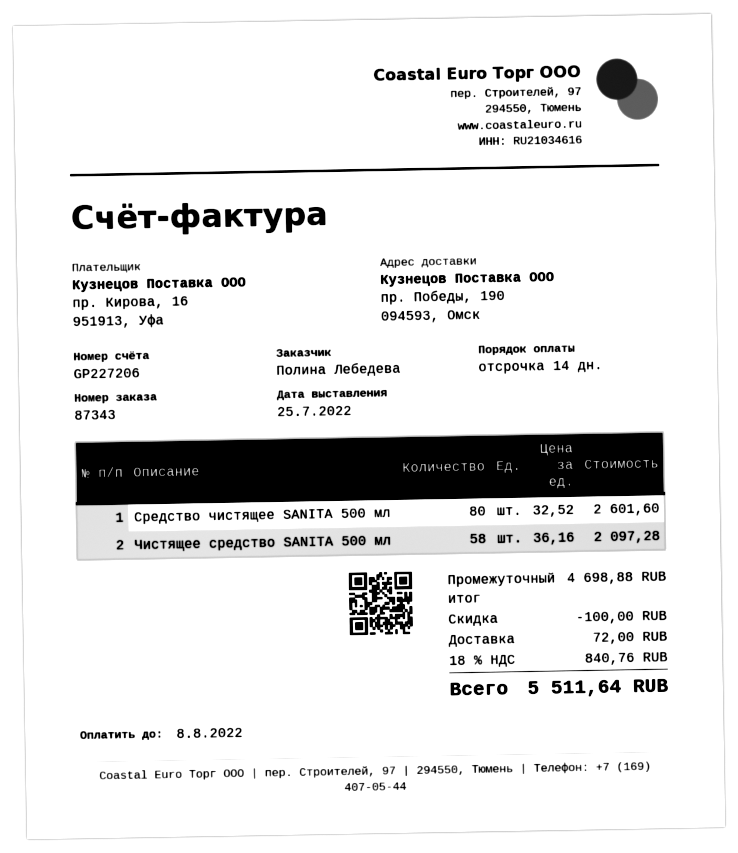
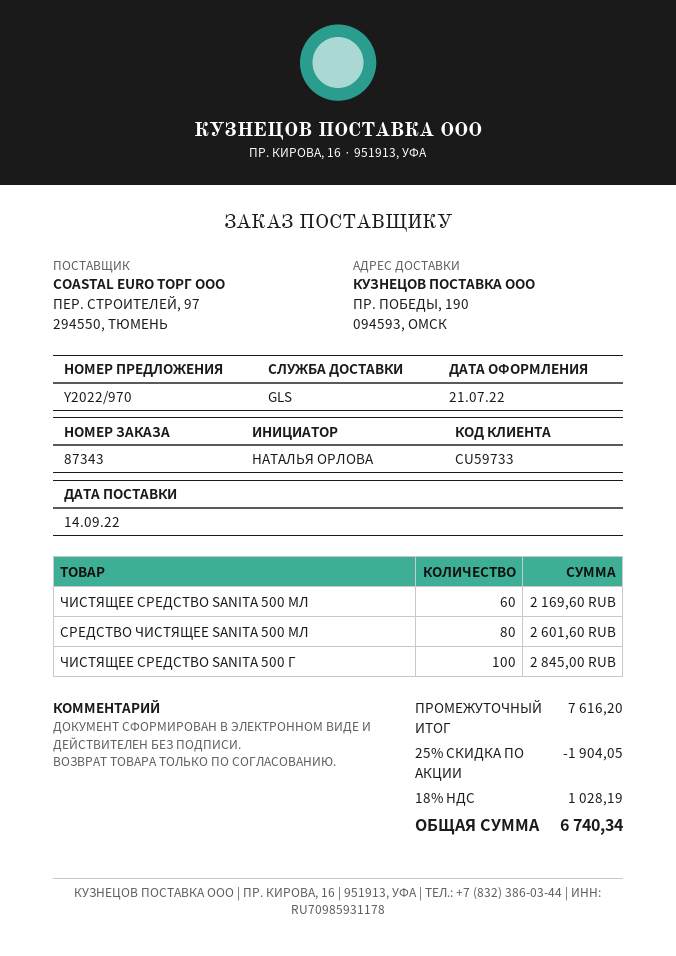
ordered by: Полина Лебедева -> НАТАЛЬЯ ОРЛОВА
Чистящее средство SANITA 500 мл: 58 for 2097.28 -> 60 for 2169.60
ЧИСТЯЩЕЕ СРЕДСТВО SANITA 500 Г: none -> 100 for 2845.00
subtotal: 4698.88 -> 7616.20
discount: 100.00 -> 1904.05
shipping: 72.00 -> none
tax: 18% = 840.76 -> 18% = 1028.19
total: 5511.64 -> 6740.34

